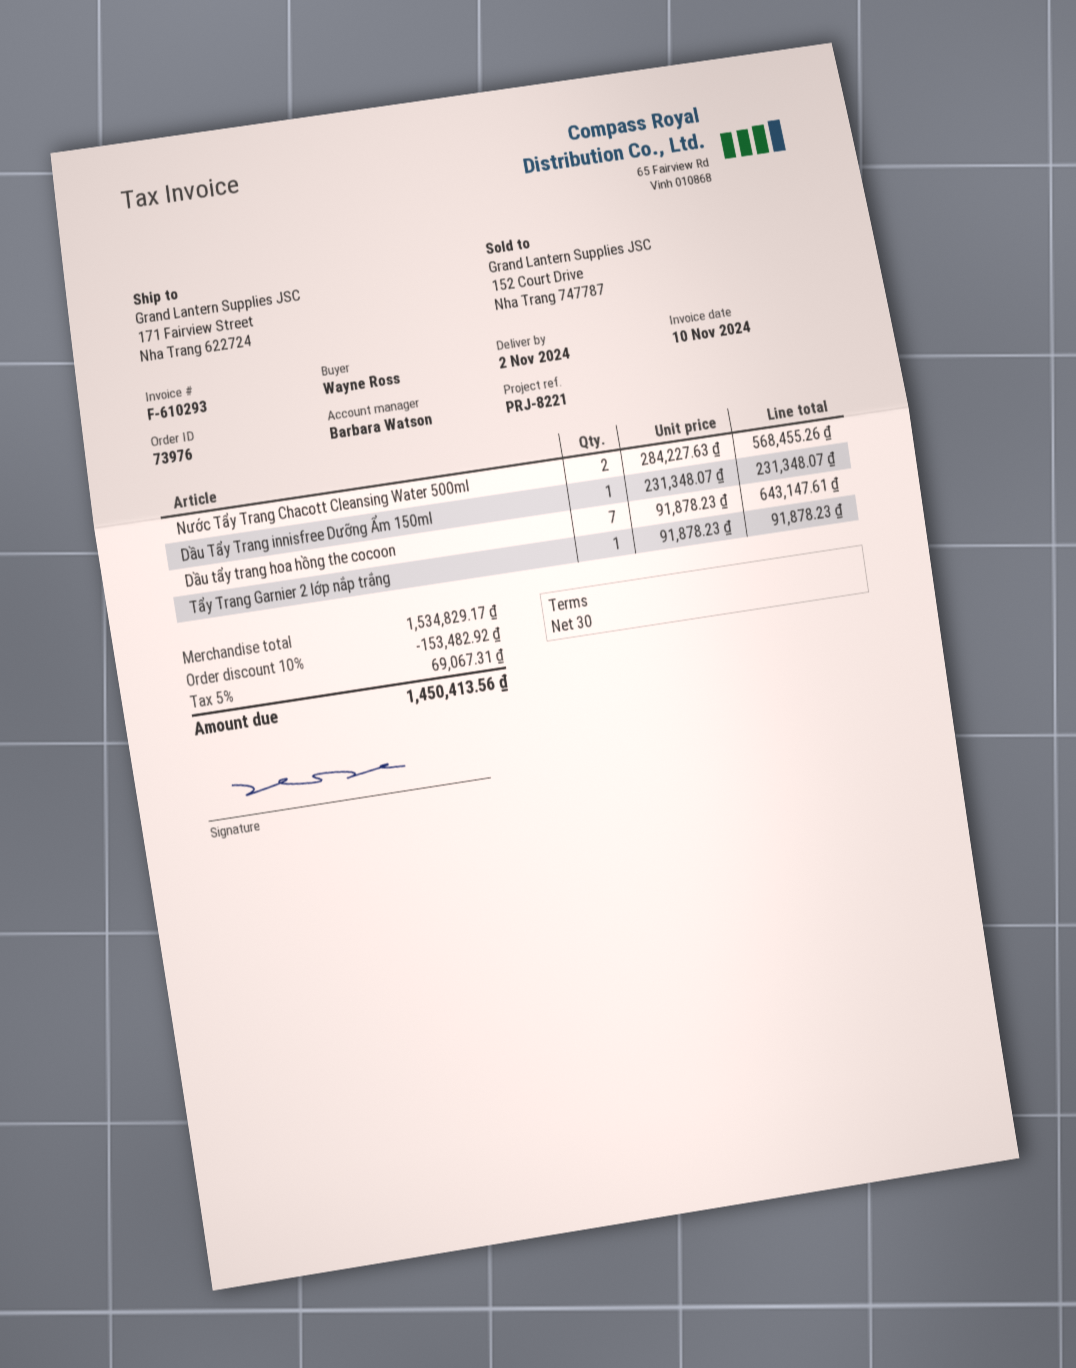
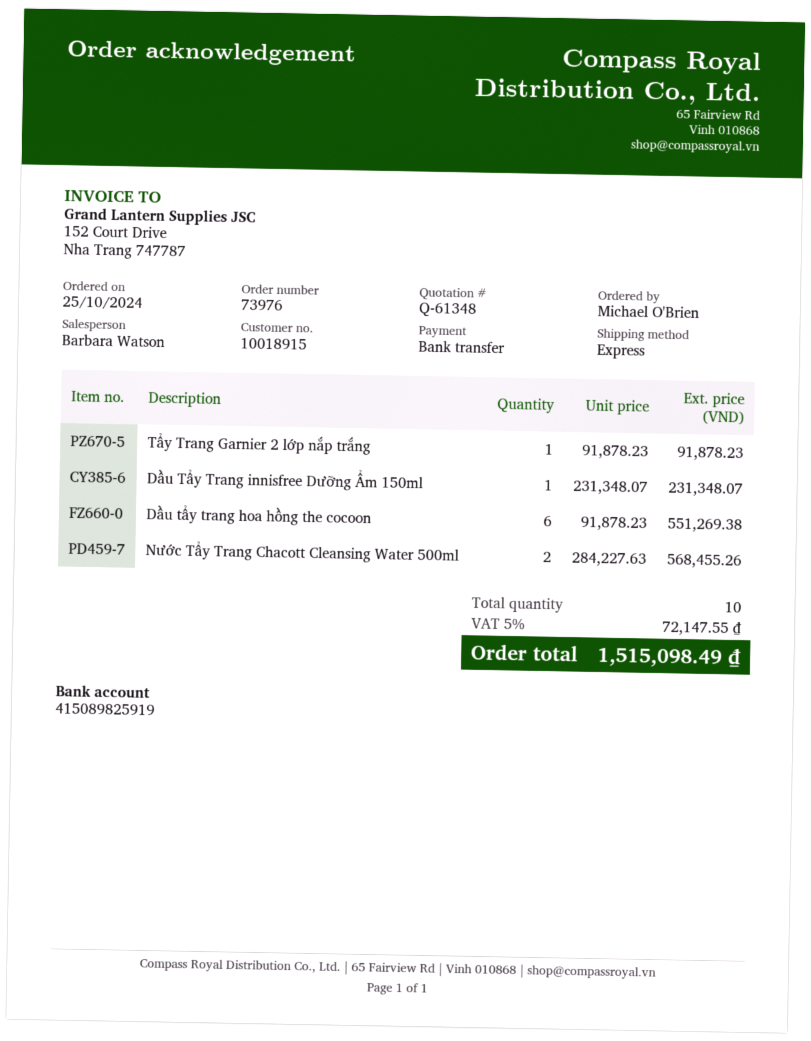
ordered by: Wayne Ross -> Michael O'Brien
Dầu tẩy trang hoa hồng the cocoon: 7 x 91878.23 = 643147.61 -> 6 x 91878.23 = 551269.38
discount: 10% = 153482.92 -> none
tax: 5% = 69067.31 -> 5% = 72147.55
total: 1450413.56 -> 1515098.49

